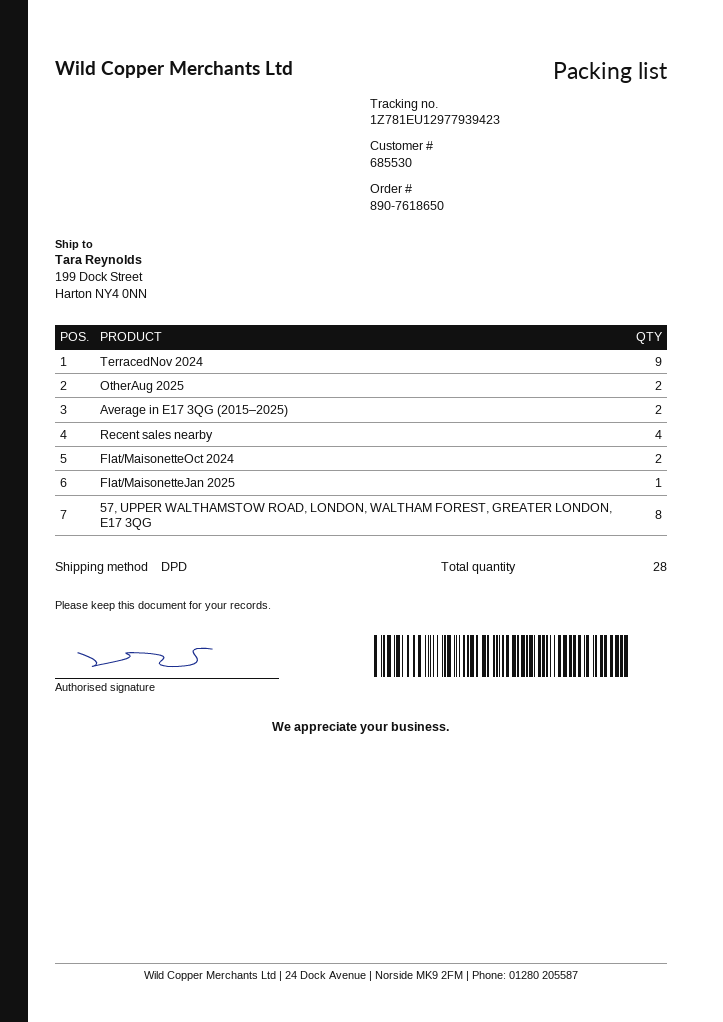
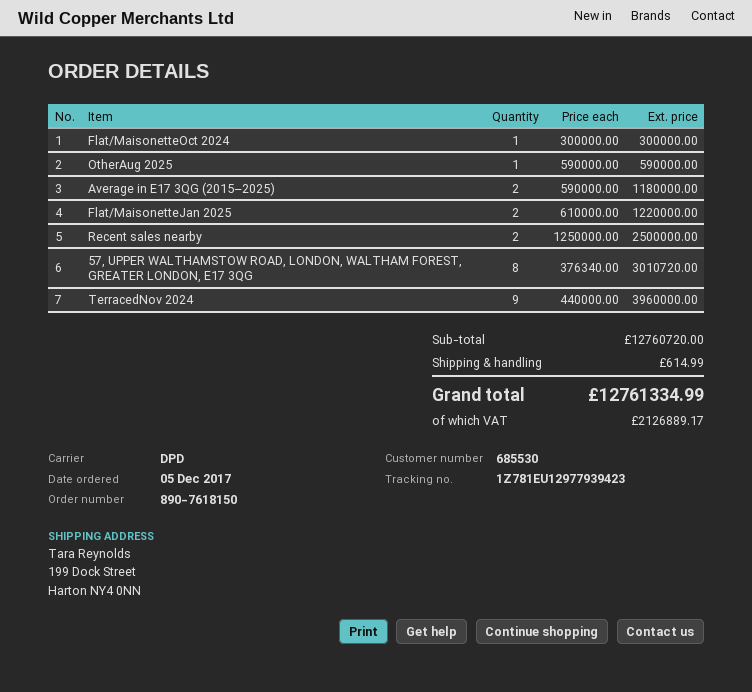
order number: 890-7618650 -> 890-7618150
OtherAug 2025: 2 -> 1
Recent sales nearby: 4 -> 2
Flat/MaisonetteOct 2024: 2 -> 1
Flat/MaisonetteJan 2025: 1 -> 2

